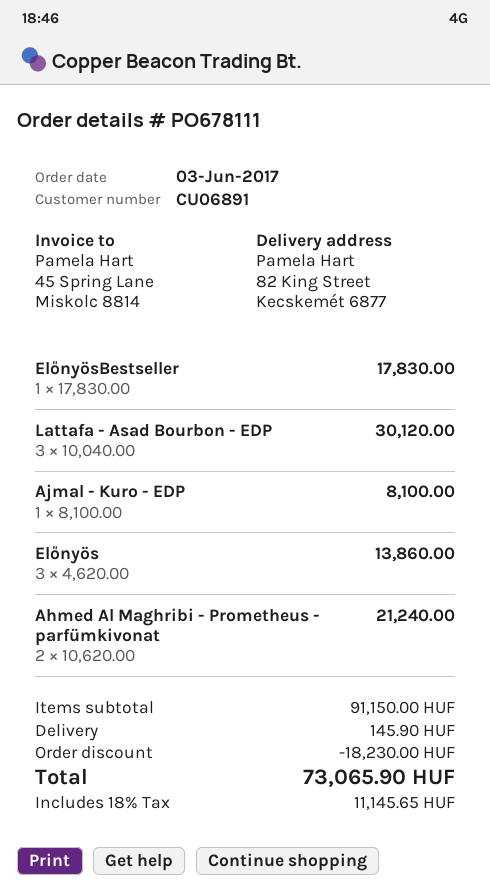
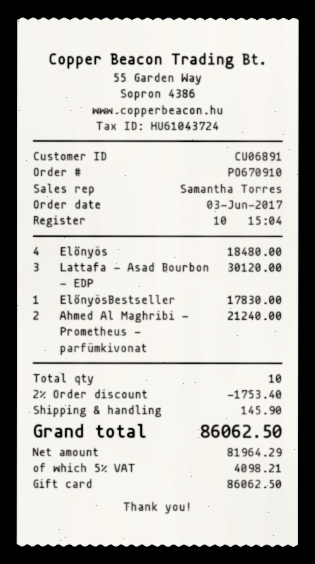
order number: PO678111 -> PO670910
Ajmal - Kuro - EDP: 1 for 8100.00 -> none
Előnyös: 3 for 13860.00 -> 4 for 18480.00
discount: 18230.00 -> 1753.40
tax: 18% = 11145.65 -> 5% = 4098.21
total: 73065.90 -> 86062.50

